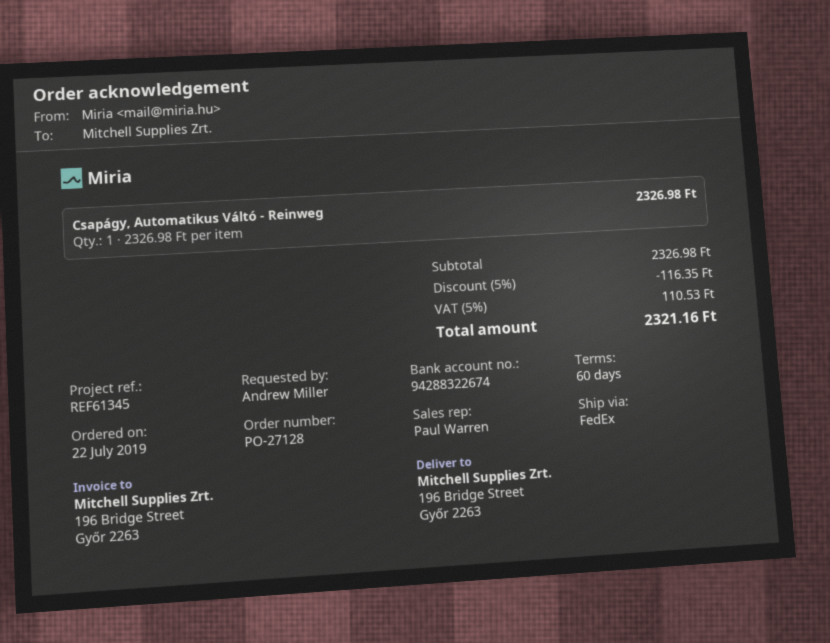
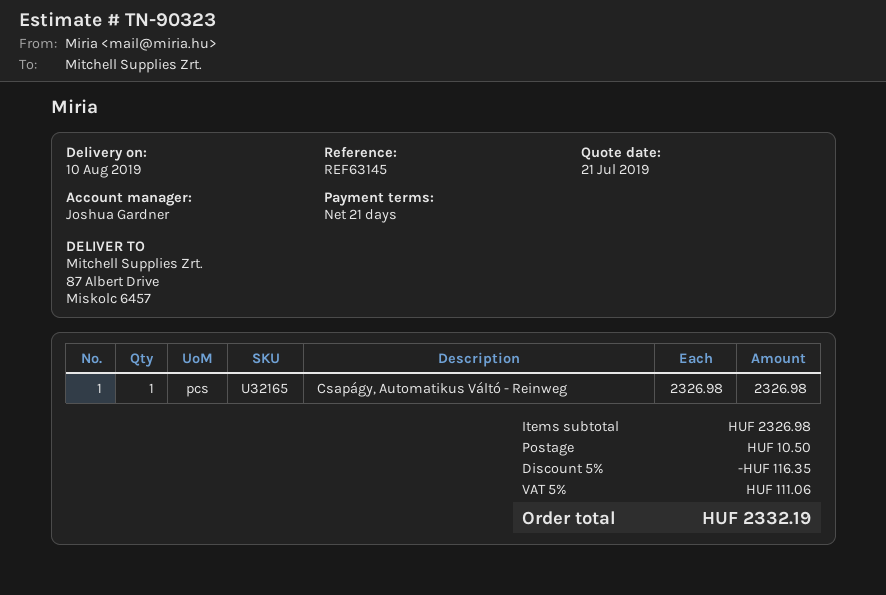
payment terms: 60 days -> 21 days
reference: REF61345 -> REF63145
sales rep: Paul Warren -> Joshua Gardner
ship to: 196 Bridge Street, Győr 2263 -> 87 Albert Drive, Miskolc 6457
shipping: none -> 10.50
tax: 5% = 110.53 -> 5% = 111.06
total: 2321.16 -> 2332.19

